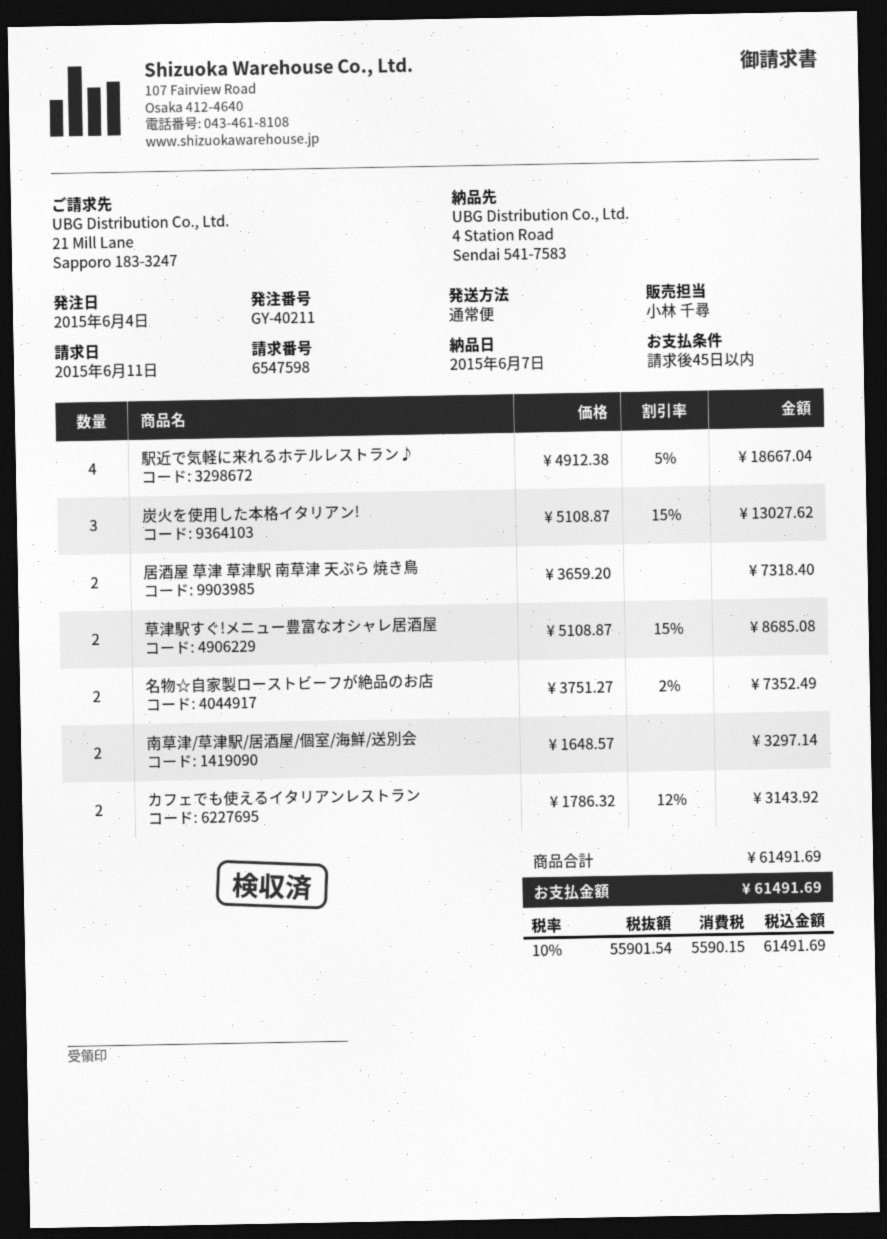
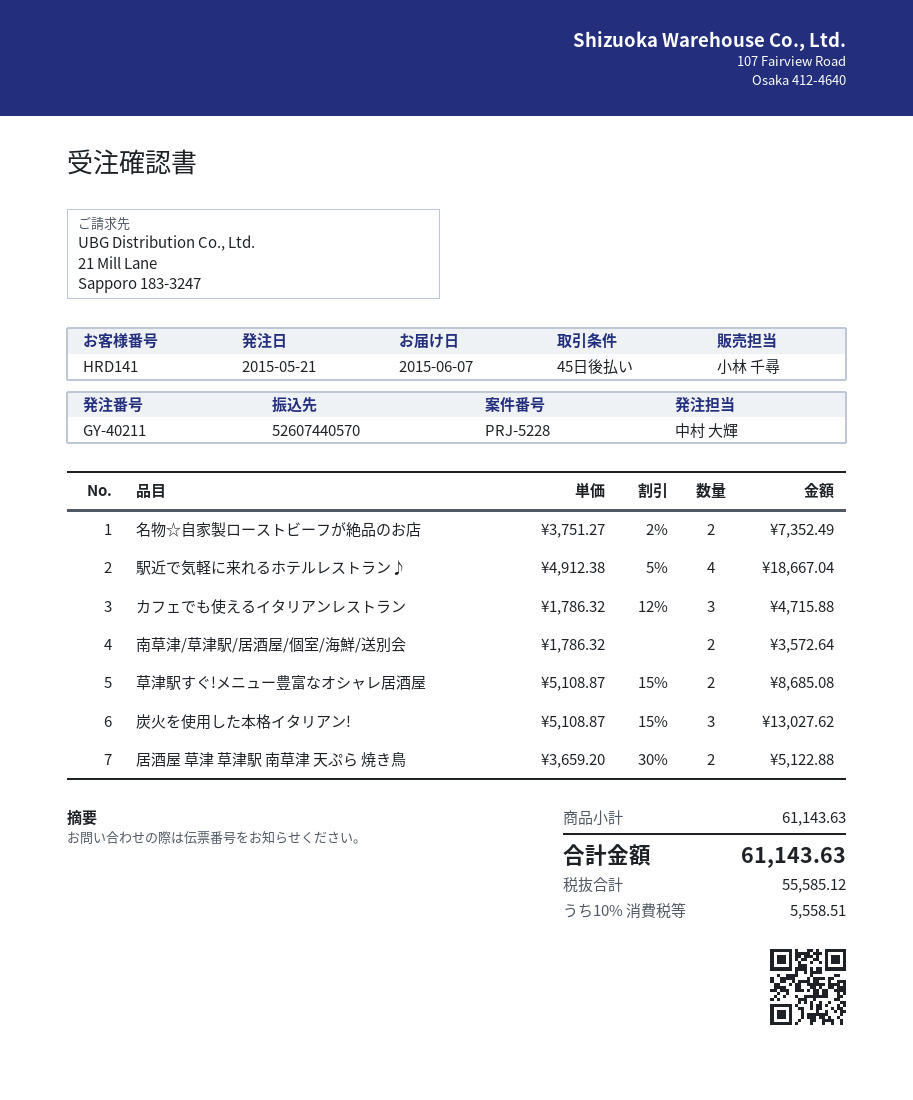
order date: 2015-06-04 -> 2015-05-21
居酒屋 草津 草津駅 南草津 天ぷら 焼き鳥: 2 x 3659.20 = 7318.40 -> 2 x 3659.20 - 30% = 5122.88
南草津/草津駅/居酒屋/個室/海鮮/送別会: 2 x 1648.57 = 3297.14 -> 2 x 1786.32 = 3572.64
カフェでも使えるイタリアンレストラン: 2 x 1786.32 - 12% = 3143.92 -> 3 x 1786.32 - 12% = 4715.88
subtotal: 61491.69 -> 61143.63
net: 55901.54 -> 55585.12
tax: 10% = 5590.15 -> 10% = 5558.51
total: 61491.69 -> 61143.63

